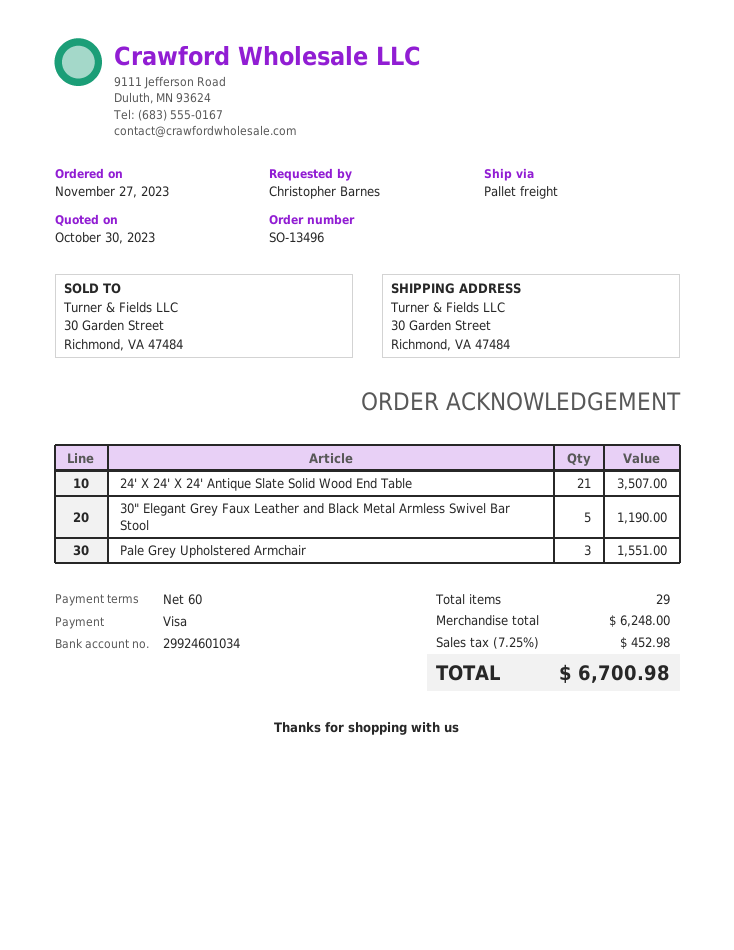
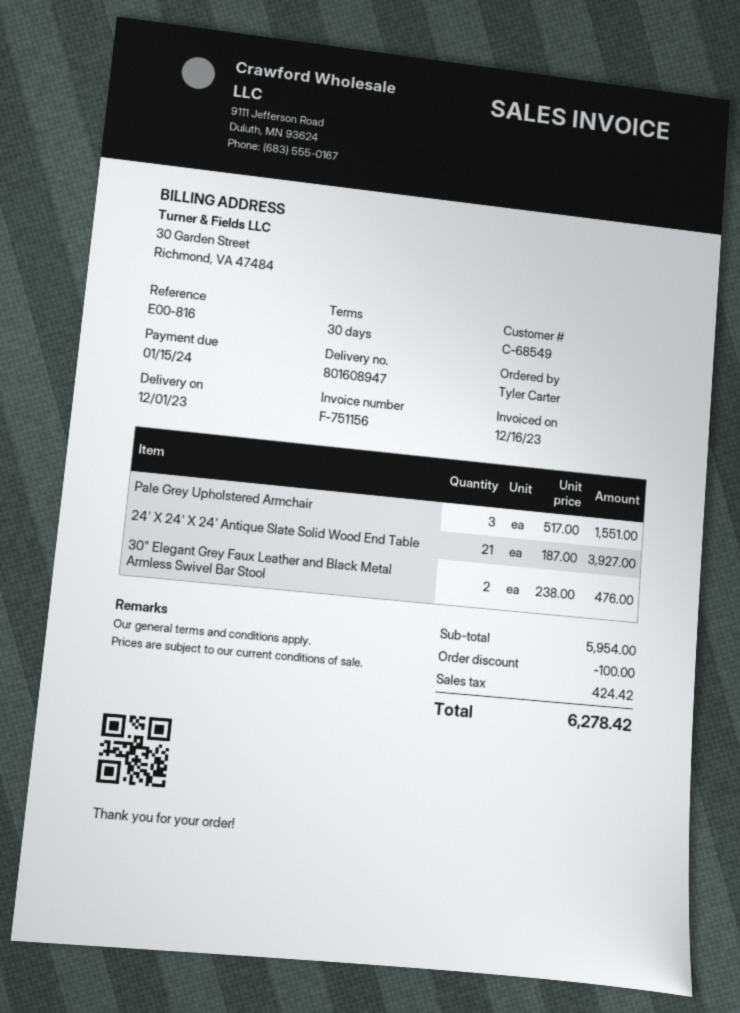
payment terms: 60 days -> 30 days
ordered by: Christopher Barnes -> Tyler Carter
24' X 24' X 24' Antique Slate Solid Wood End Table: 21 for 3507.00 -> 21 for 3927.00
30" Elegant Grey Faux Leather and Black Metal Armless Swivel Bar Stool: 5 for 1190.00 -> 2 for 476.00
subtotal: 6248.00 -> 5954.00
discount: none -> 100.00
tax: 452.98 -> 424.42
total: 6700.98 -> 6278.42

